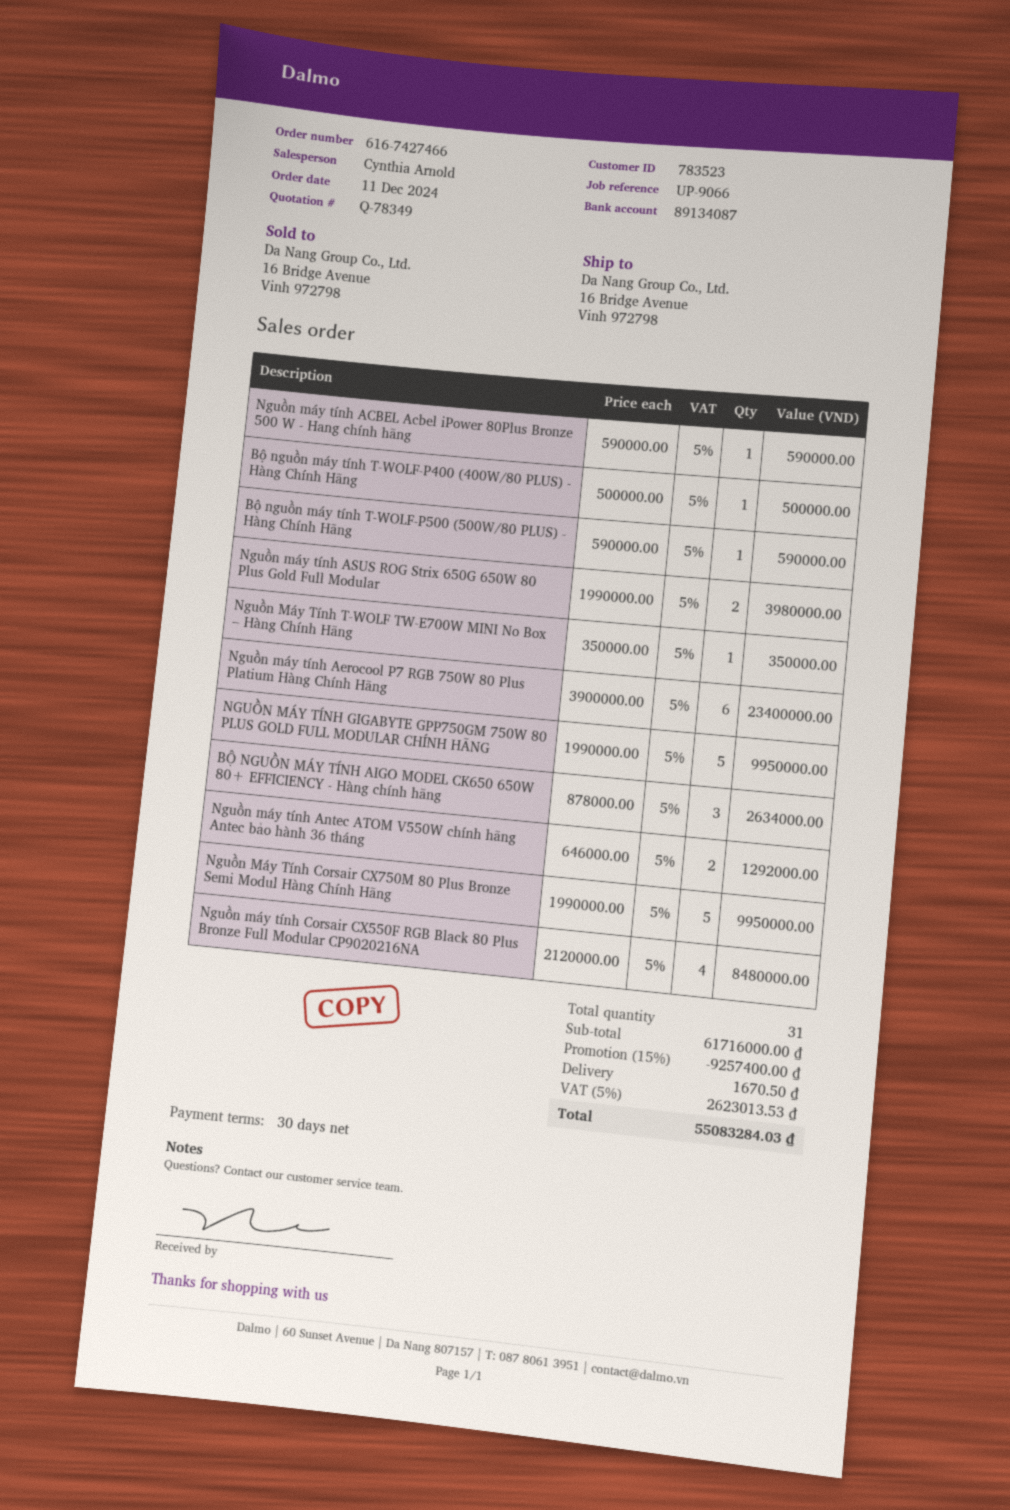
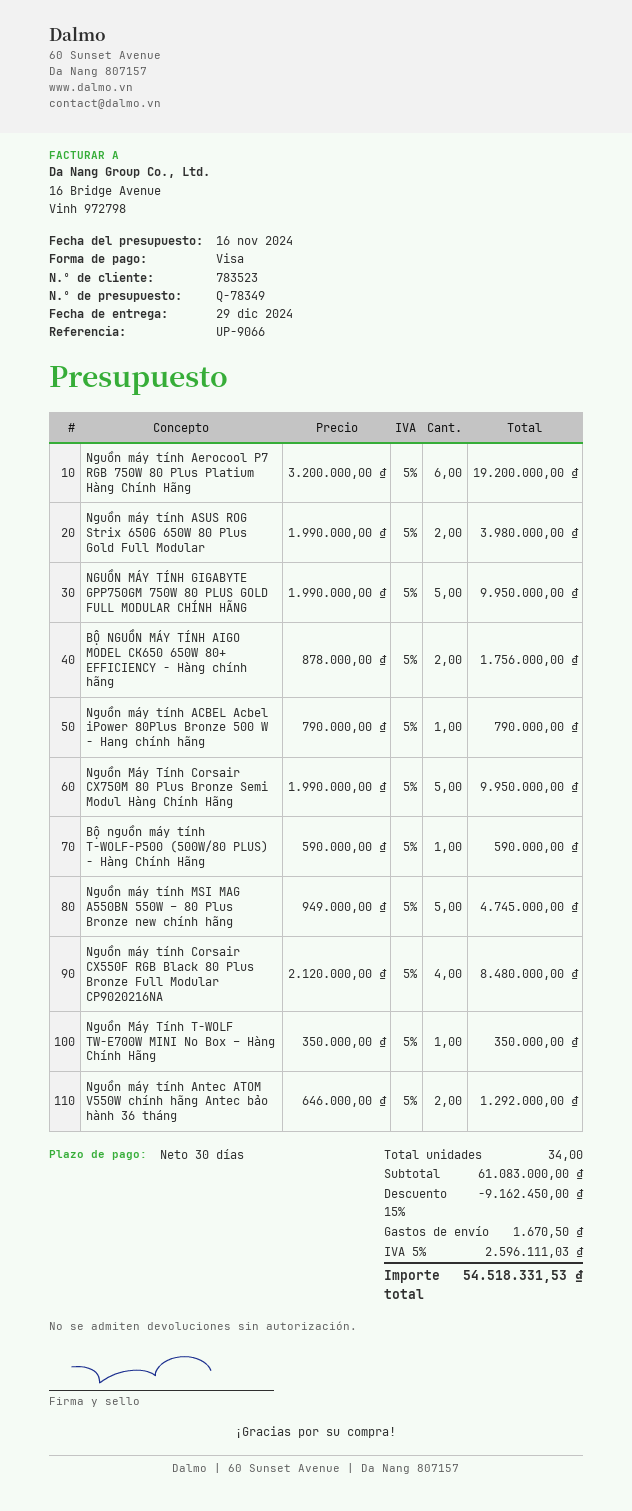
Nguồn máy tính ACBEL Acbel iPower 80Plus Bronze 500 W - Hang chính hãng: 1 x 590000.00 = 590000.00 -> 1 x 790000.00 = 790000.00
Bộ nguồn máy tính T-WOLF-P400 (400W/80 PLUS) - Hàng Chính Hãng: 1 x 500000.00 = 500000.00 -> none
Nguồn máy tính Aerocool P7 RGB 750W 80 Plus Platium Hàng Chính Hãng: 6 x 3900000.00 = 23400000.00 -> 6 x 3200000.00 = 19200000.00
BỘ NGUỒN MÁY TÍNH AIGO MODEL CK650 650W 80+ EFFICIENCY - Hàng chính hãng: 3 x 878000.00 = 2634000.00 -> 2 x 878000.00 = 1756000.00
Nguồn máy tính MSI MAG A550BN 550W – 80 Plus Bronze new chính hãng: none -> 5 x 949000.00 = 4745000.00
total quantity: 31 -> 34
subtotal: 61716000.00 -> 61083000.00
discount: 15% = 9257400.00 -> 15% = 9162450.00
tax: 5% = 2623013.53 -> 5% = 2596111.03
total: 55083284.03 -> 54518331.53

